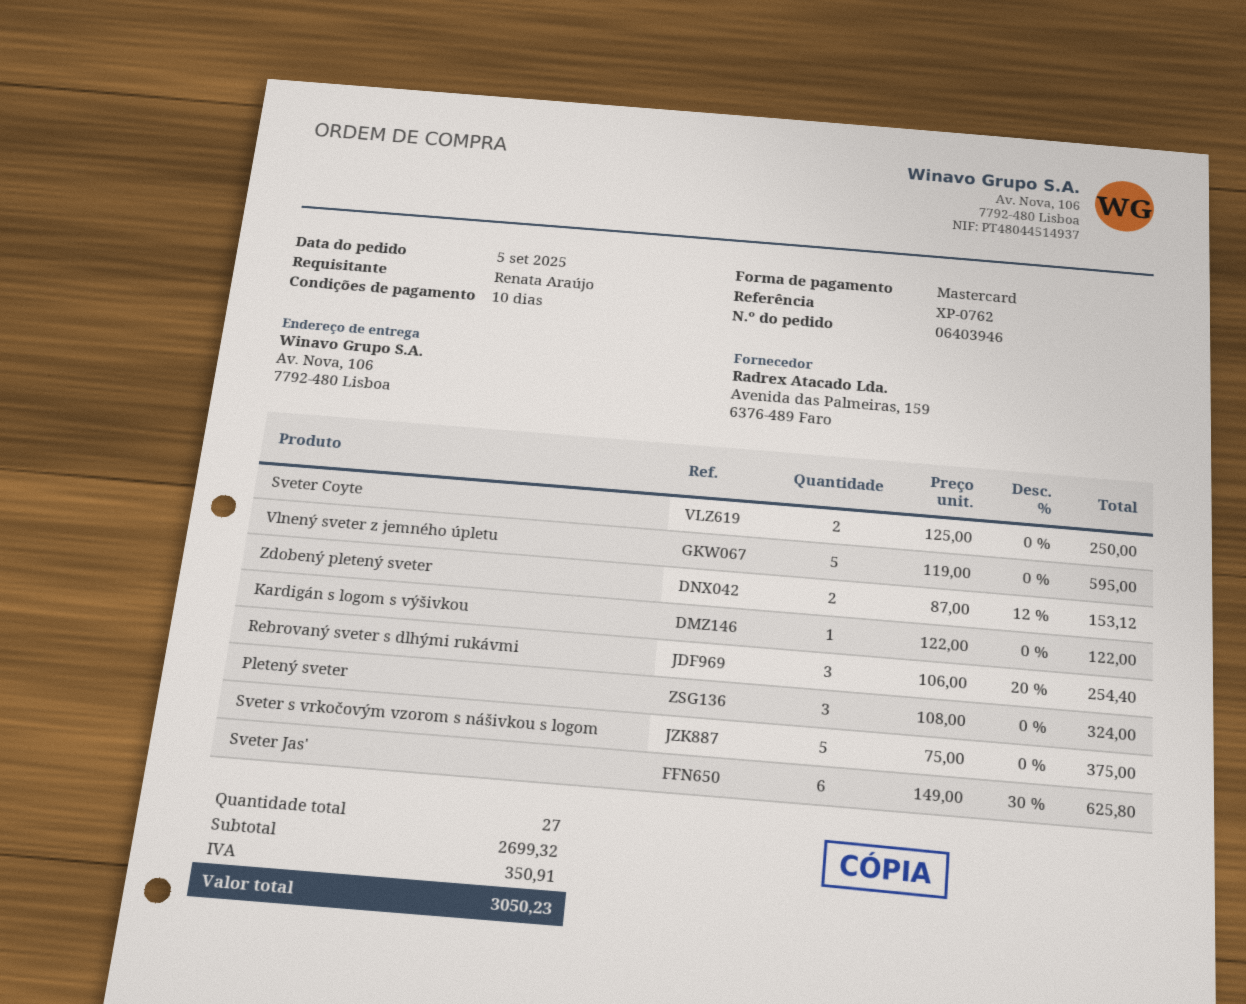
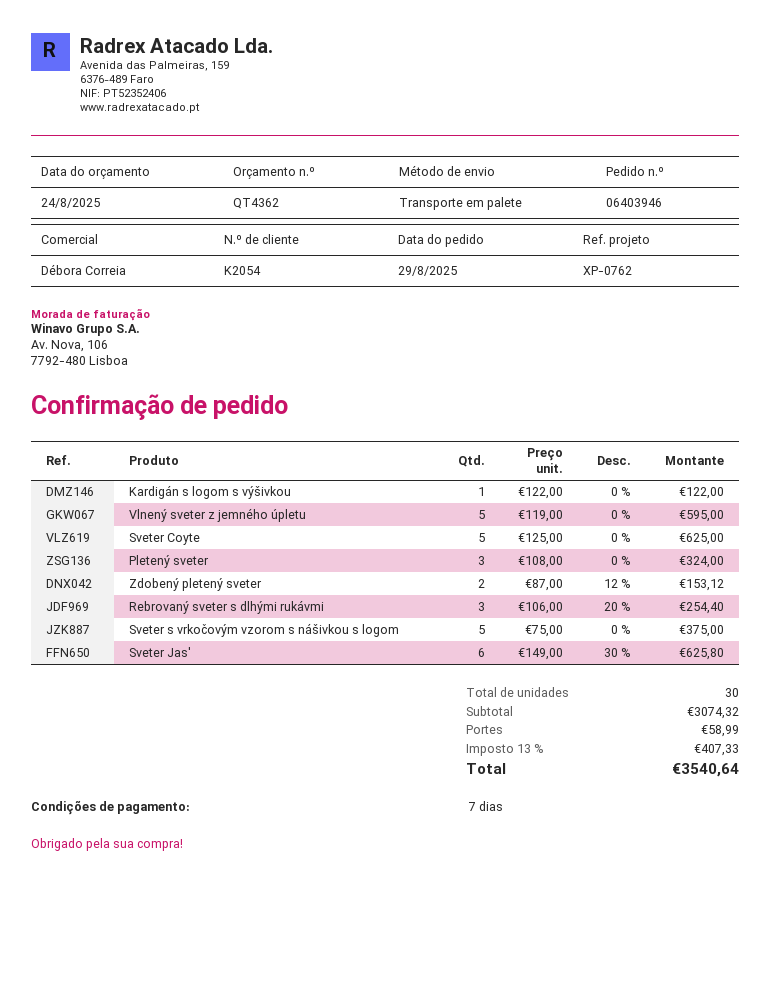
order date: 2025-09-05 -> 2025-08-29
payment terms: 10 days -> 7 days
Sveter Coyte: 2 x 125.00 = 250.00 -> 5 x 125.00 = 625.00
total quantity: 27 -> 30
subtotal: 2699.32 -> 3074.32
shipping: none -> 58.99
tax: 350.91 -> 407.33
total: 3050.23 -> 3540.64

